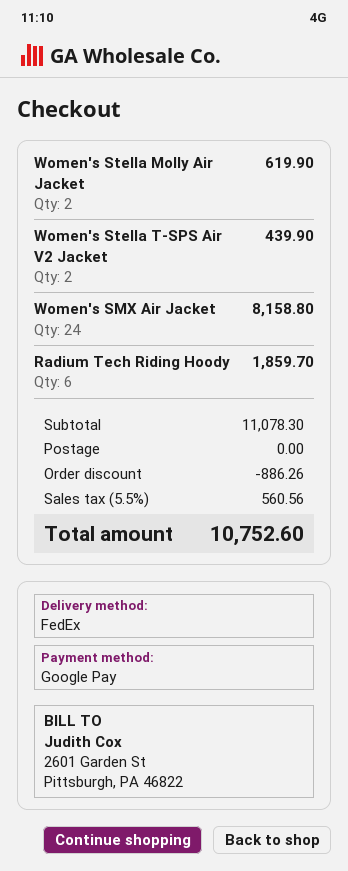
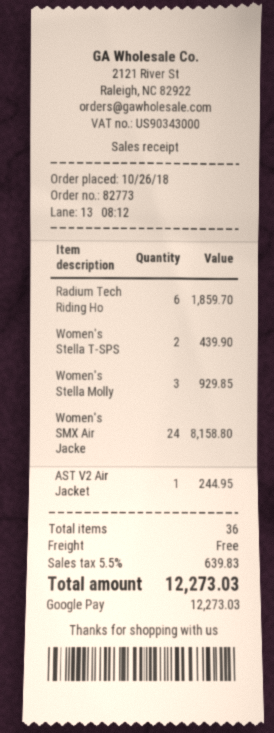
Women's Stella Molly Air Jacket: 2 for 619.90 -> 3 for 929.85
AST V2 Air Jacket: none -> 1 for 244.95
discount: 886.26 -> none
tax: 5.5% = 560.56 -> 5.5% = 639.83
total: 10752.60 -> 12273.03

